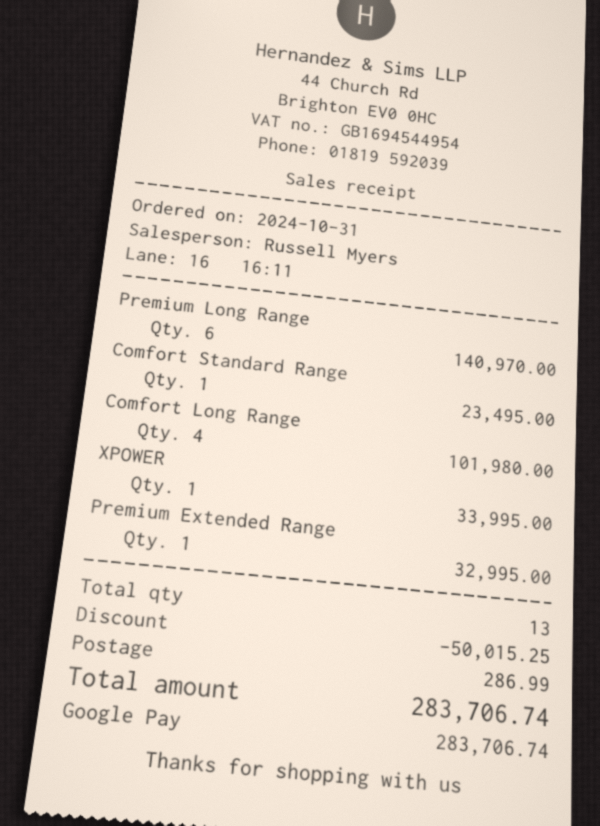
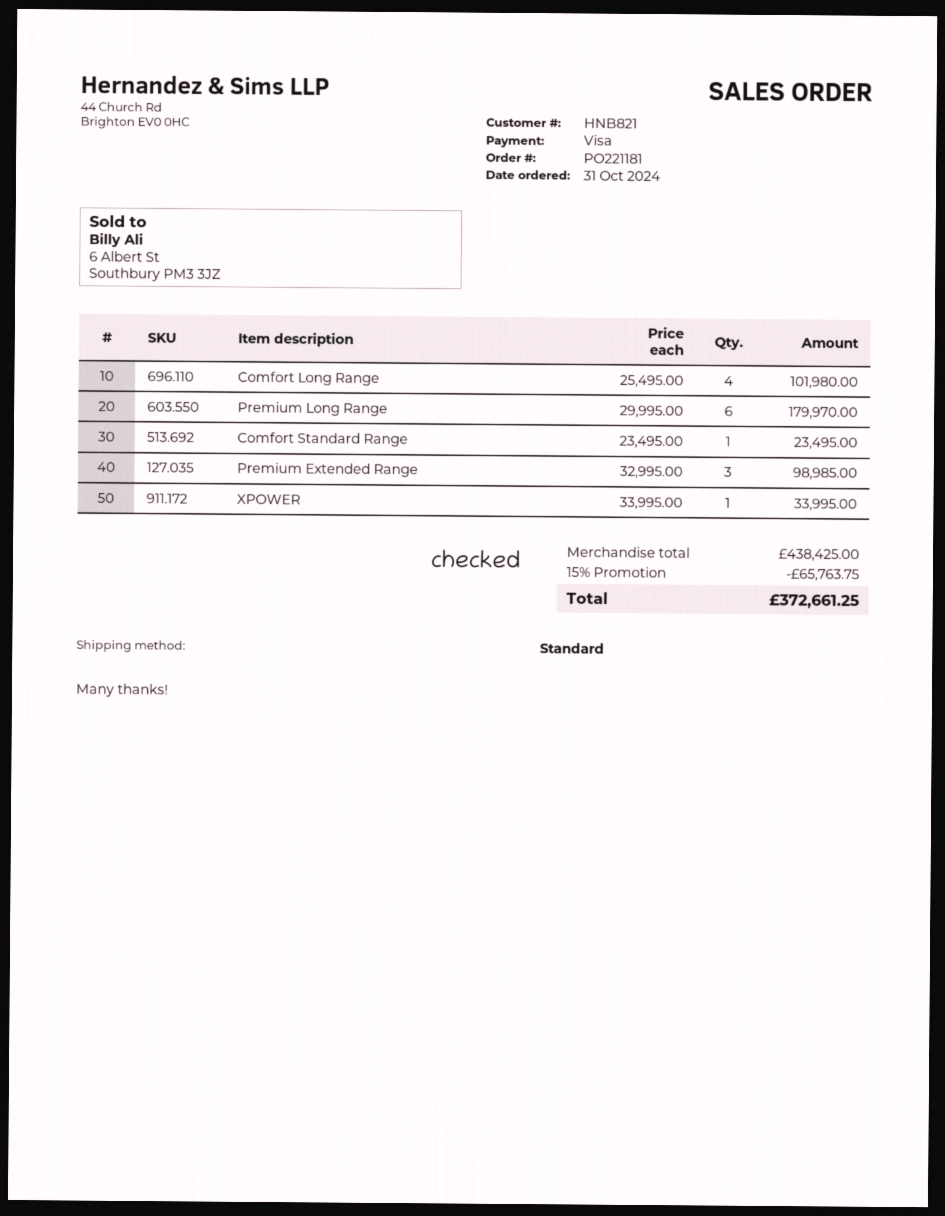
payment method: Google Pay -> Visa
Premium Long Range: 6 for 140970.00 -> 6 for 179970.00
Premium Extended Range: 1 for 32995.00 -> 3 for 98985.00
discount: 50015.25 -> 65763.75
shipping: 286.99 -> none
total: 283706.74 -> 372661.25

